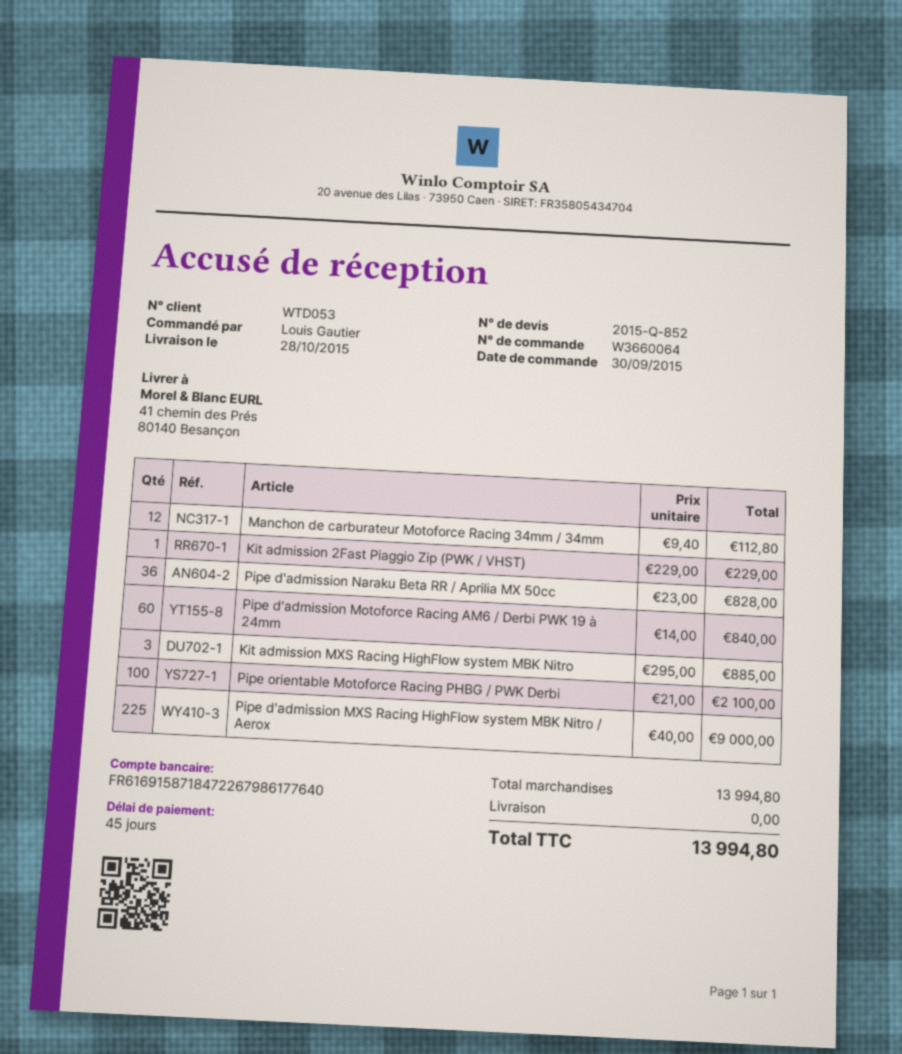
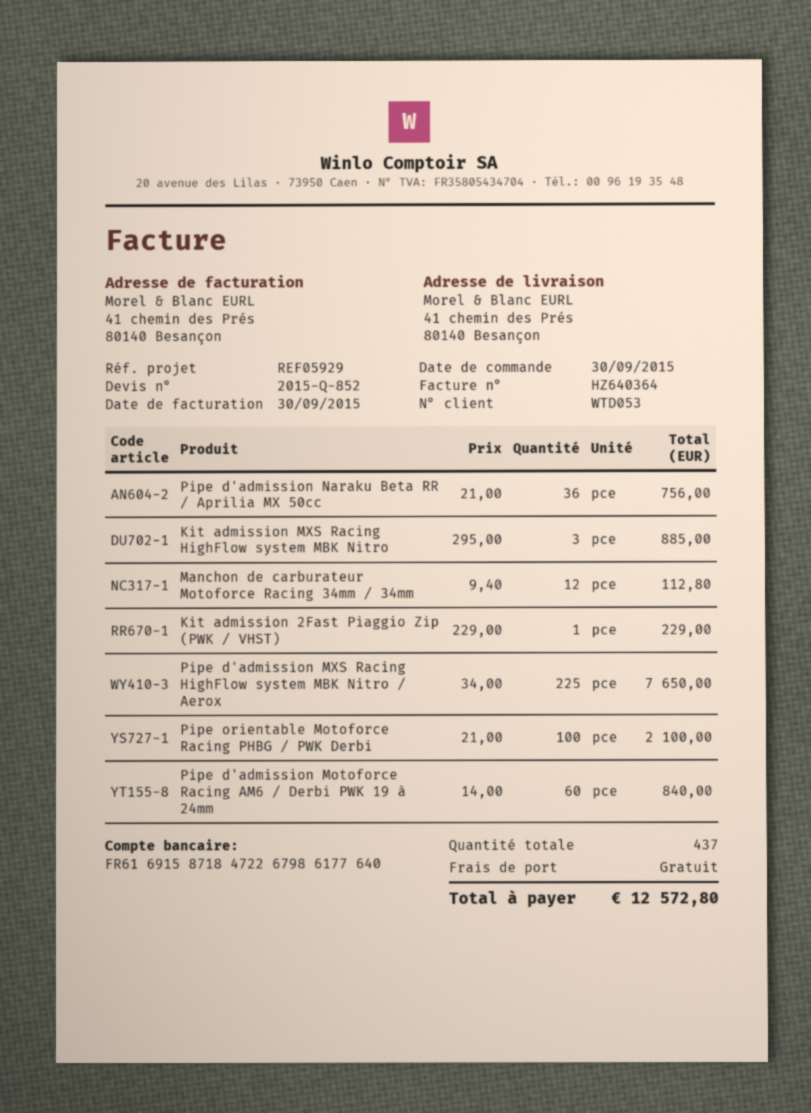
Pipe d'admission Naraku Beta RR / Aprilia MX 50cc: 36 x 23.00 = 828.00 -> 36 x 21.00 = 756.00
Pipe d'admission MXS Racing HighFlow system MBK Nitro / Aerox: 225 x 40.00 = 9000.00 -> 225 x 34.00 = 7650.00
total: 13994.80 -> 12572.80

